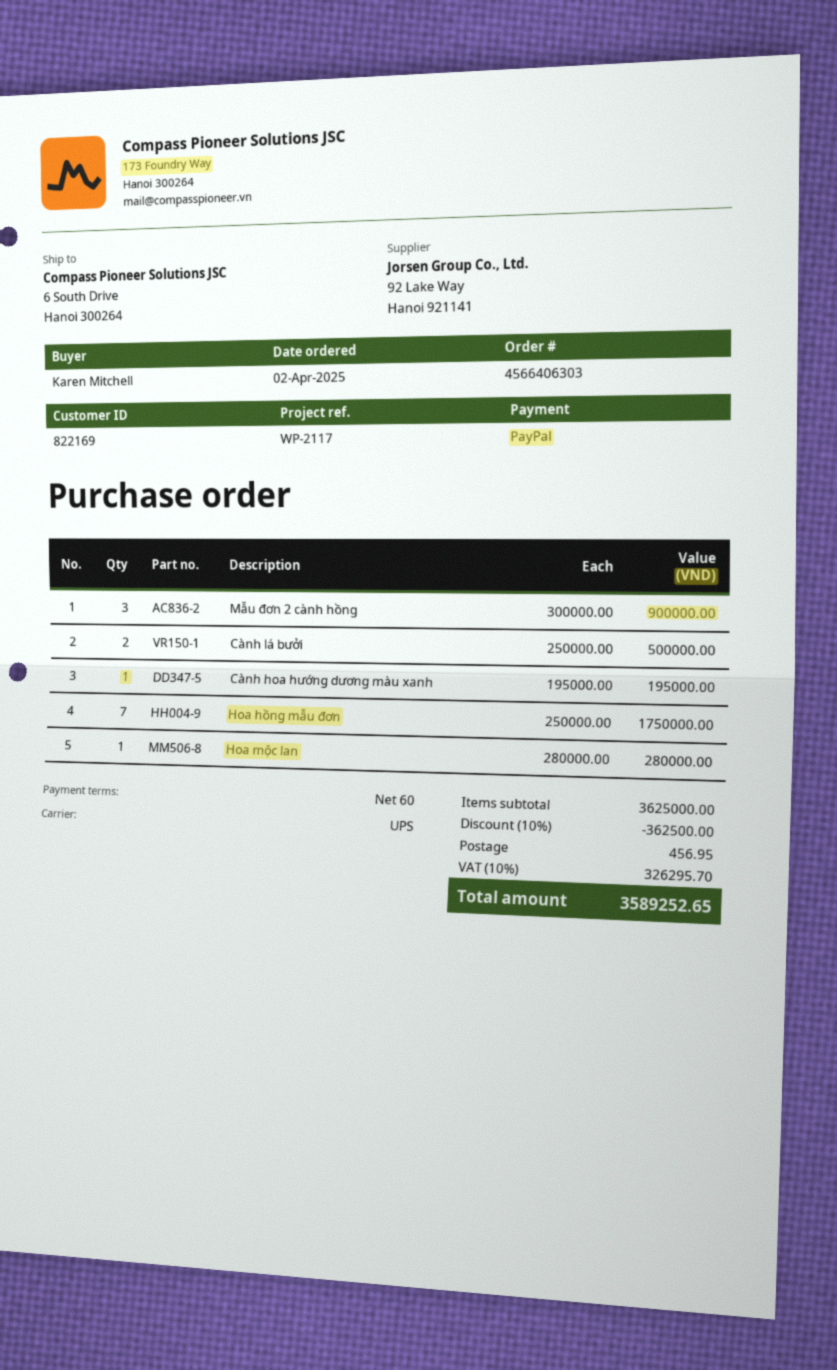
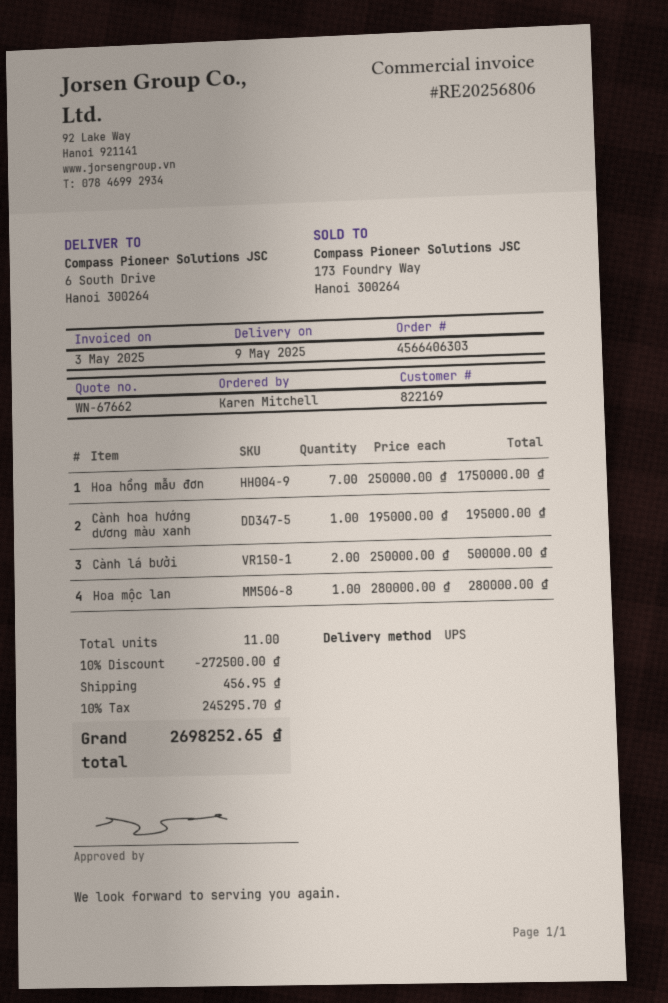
Mẫu đơn 2 cành hồng: 3 x 300000.00 = 900000.00 -> none
discount: 10% = 362500.00 -> 10% = 272500.00
tax: 10% = 326295.70 -> 10% = 245295.70
total: 3589252.65 -> 2698252.65

